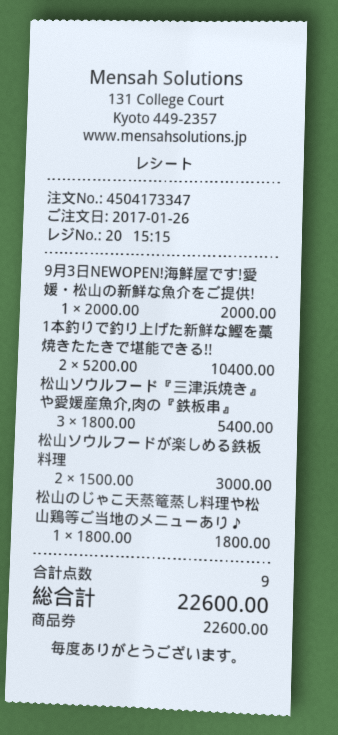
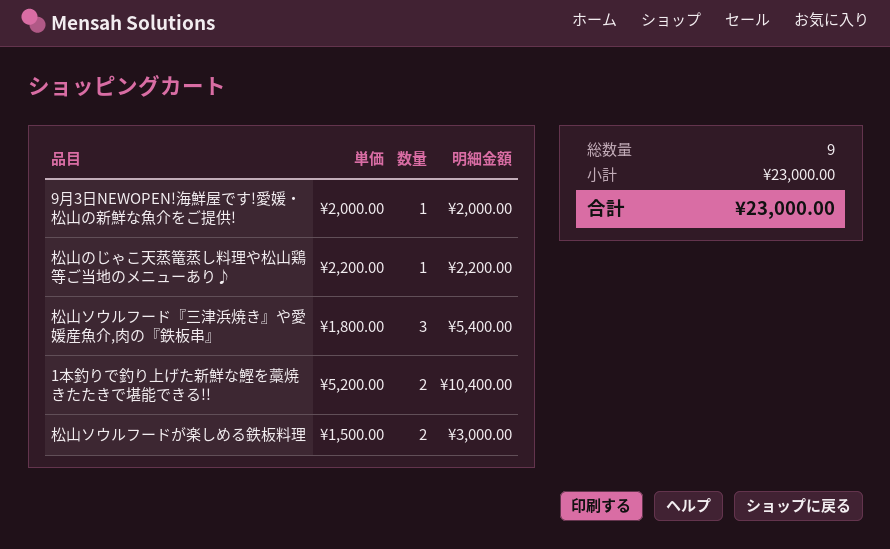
松山のじゃこ天蒸篭蒸し料理や松山鶏等ご当地のメニューあり♪: 1 x 1800.00 = 1800.00 -> 1 x 2200.00 = 2200.00
total: 22600.00 -> 23000.00

